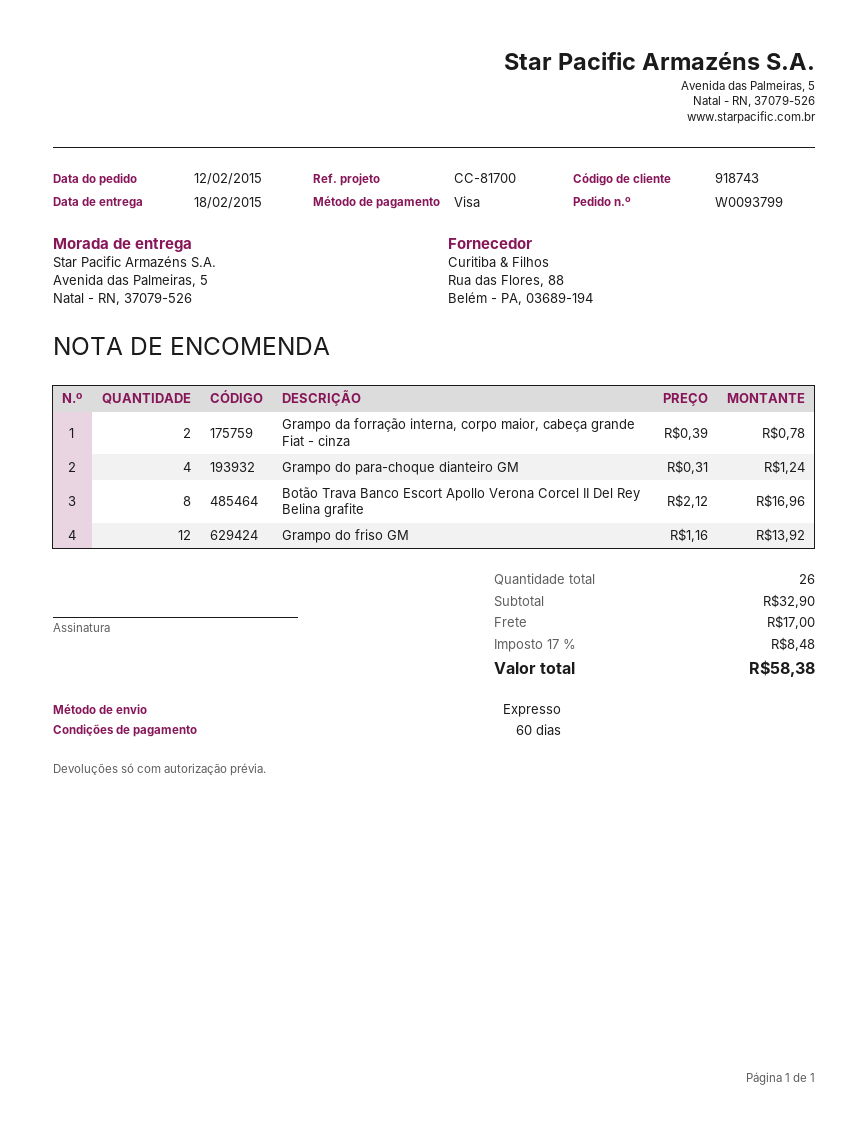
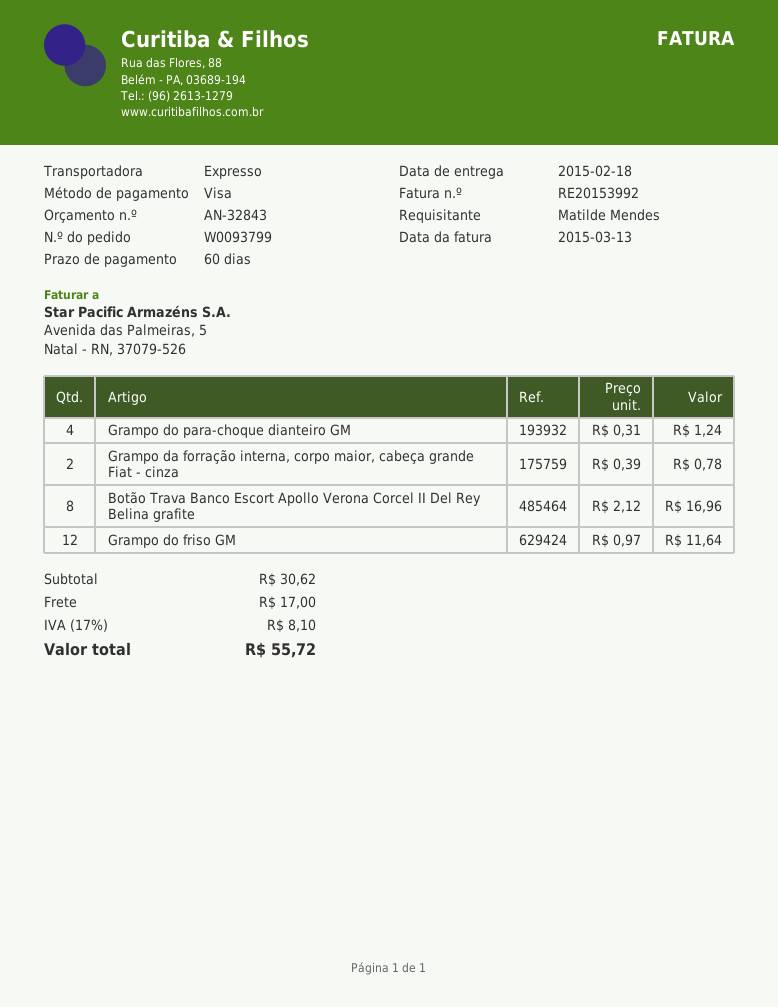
Grampo do friso GM: 12 x 1.16 = 13.92 -> 12 x 0.97 = 11.64
subtotal: 32.90 -> 30.62
tax: 17% = 8.48 -> 17% = 8.10
total: 58.38 -> 55.72

